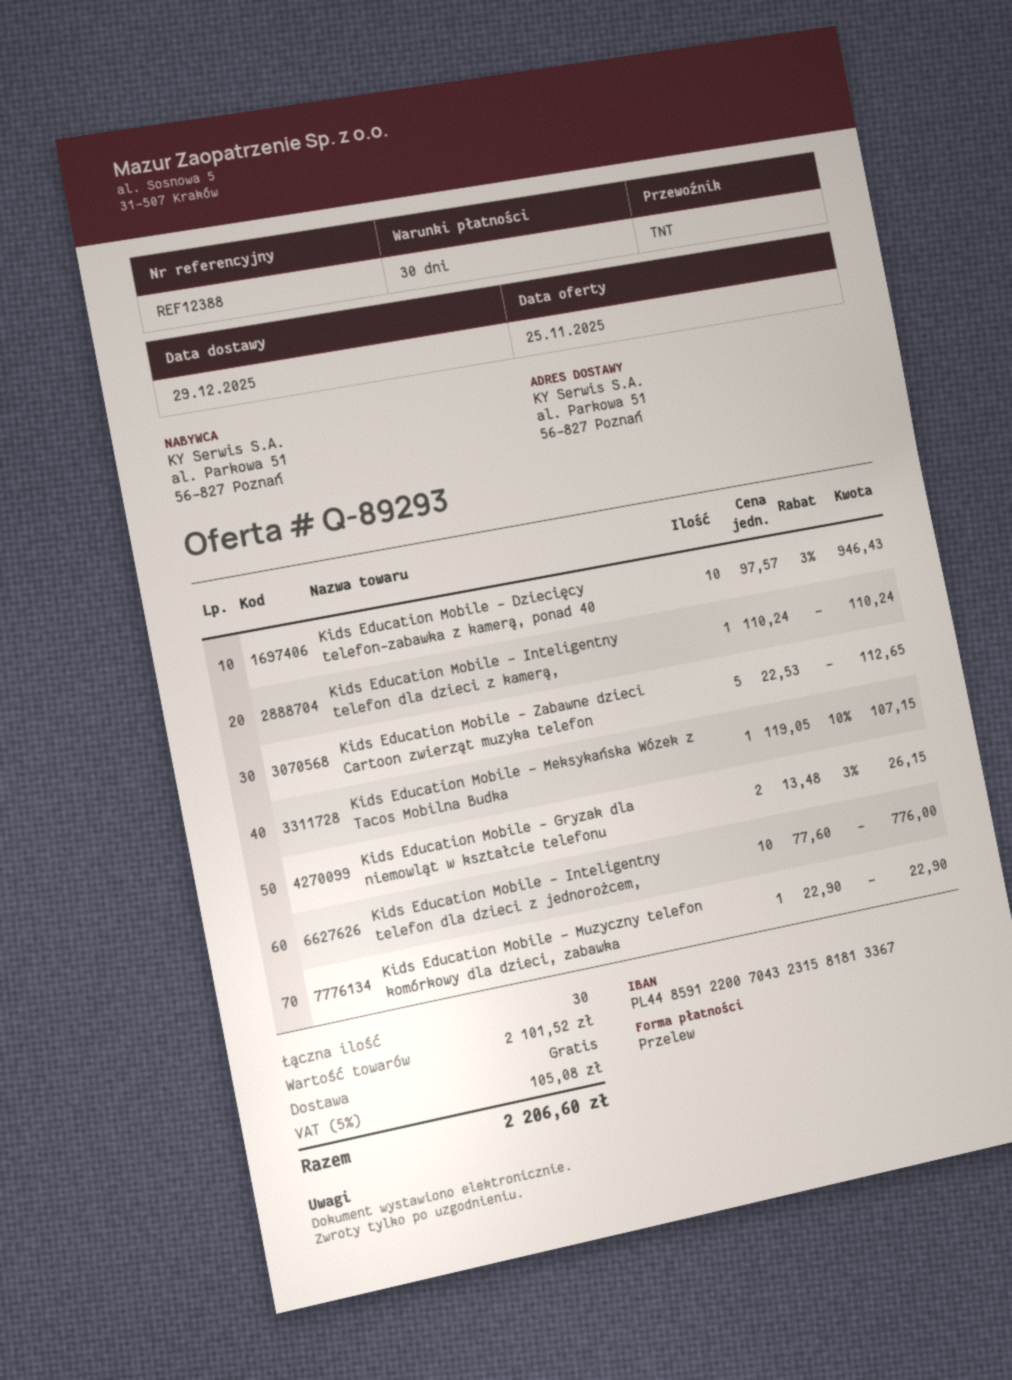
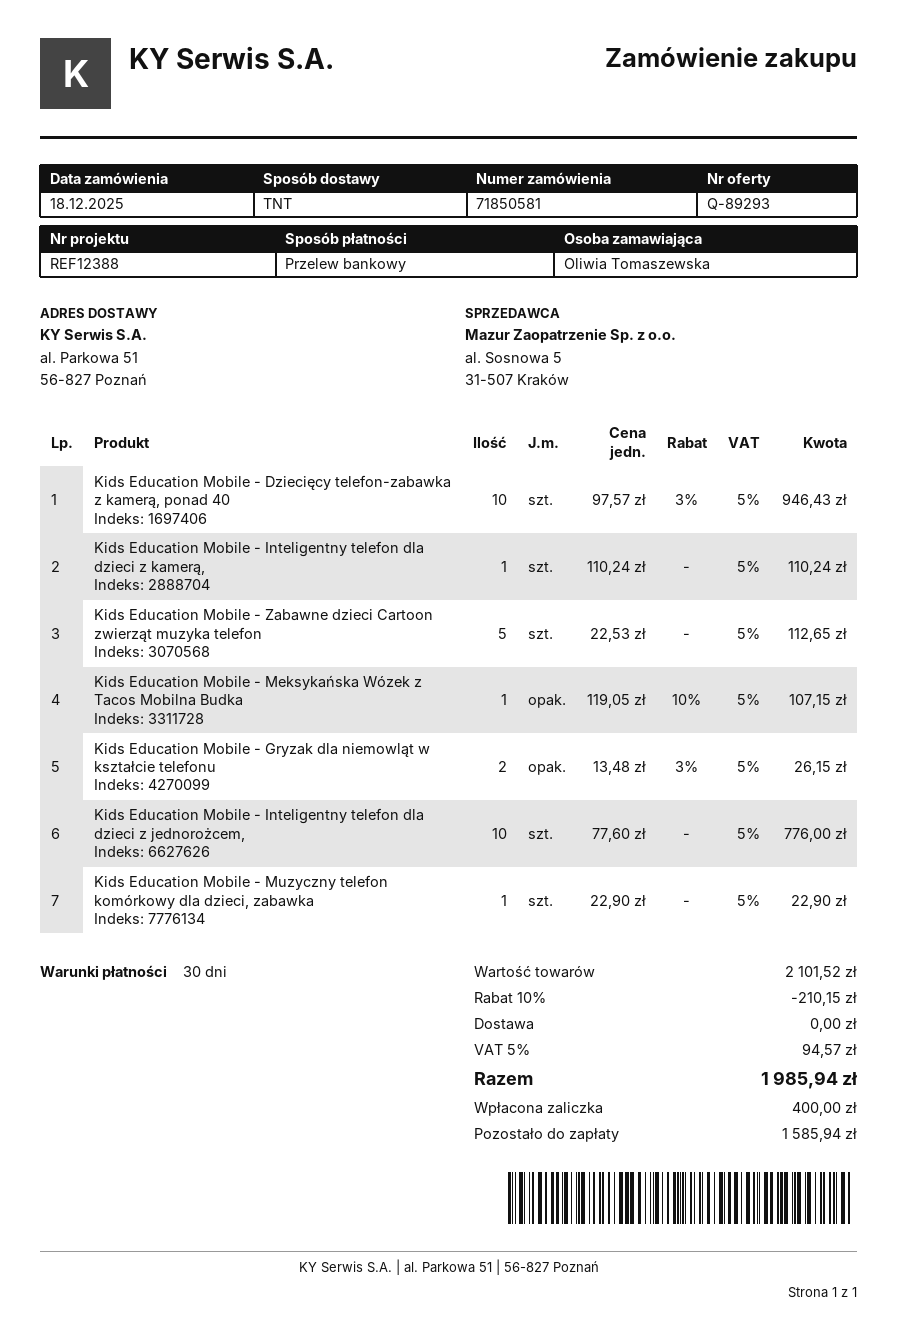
discount: none -> 10% = 210.15
tax: 5% = 105.08 -> 5% = 94.57
total: 2206.60 -> 1985.94

